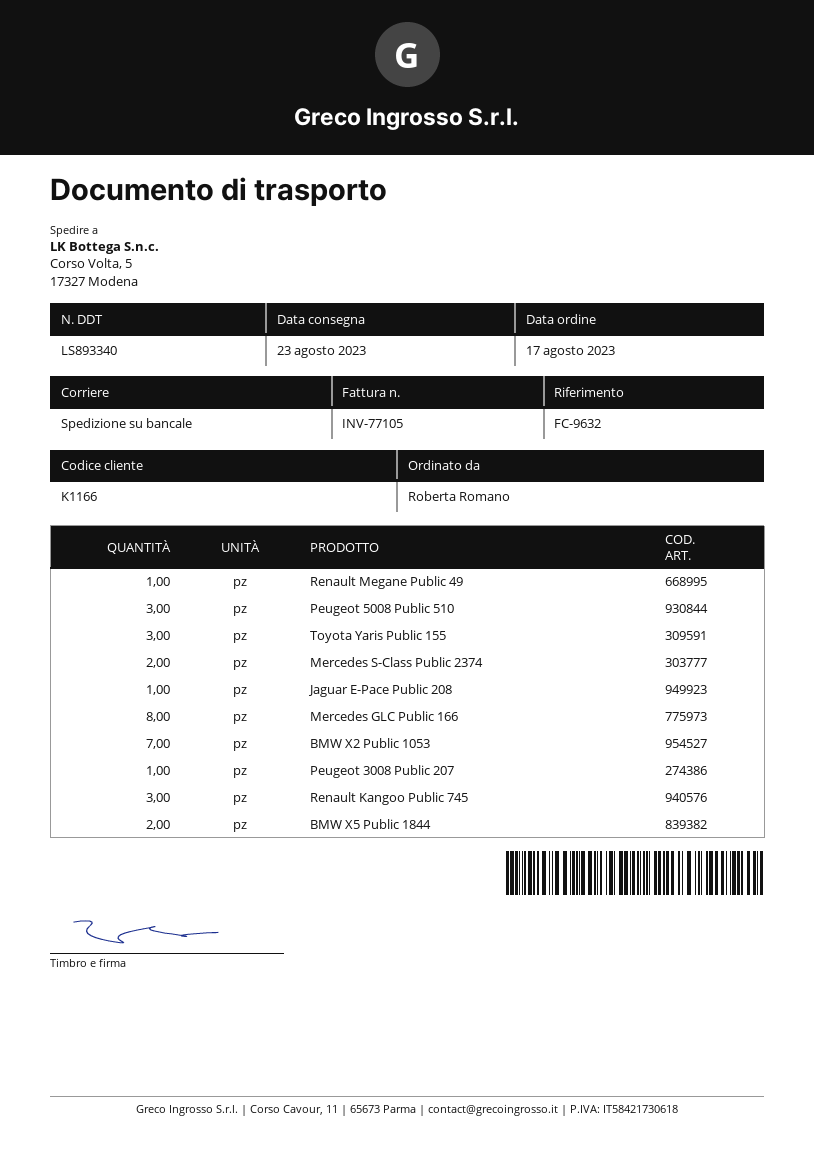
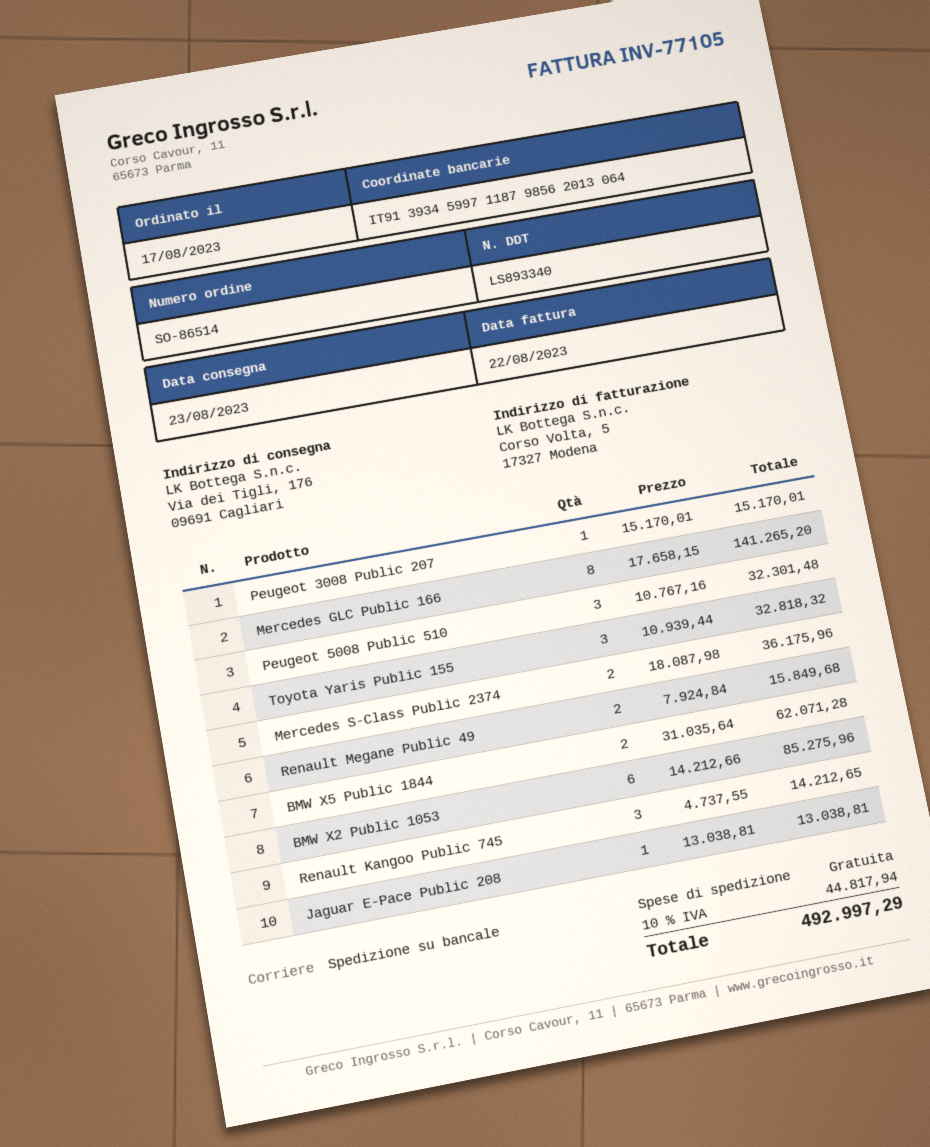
ship to: Corso Volta, 5, 17327 Modena -> Via dei Tigli, 176, 09691 Cagliari
Renault Megane Public 49: 1 -> 2
BMW X2 Public 1053: 7 -> 6

